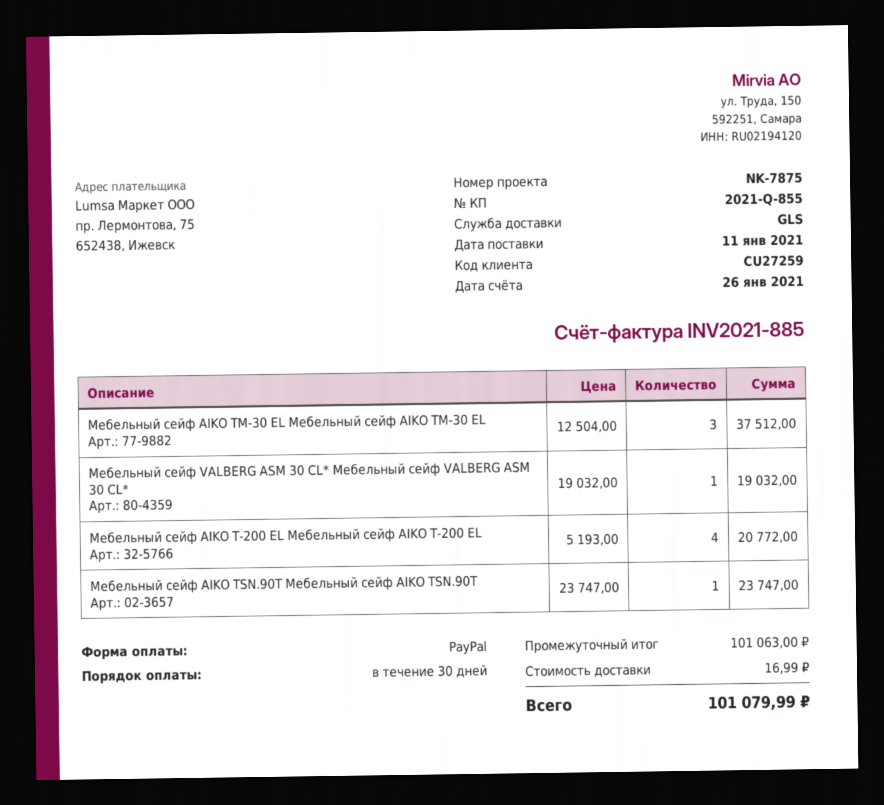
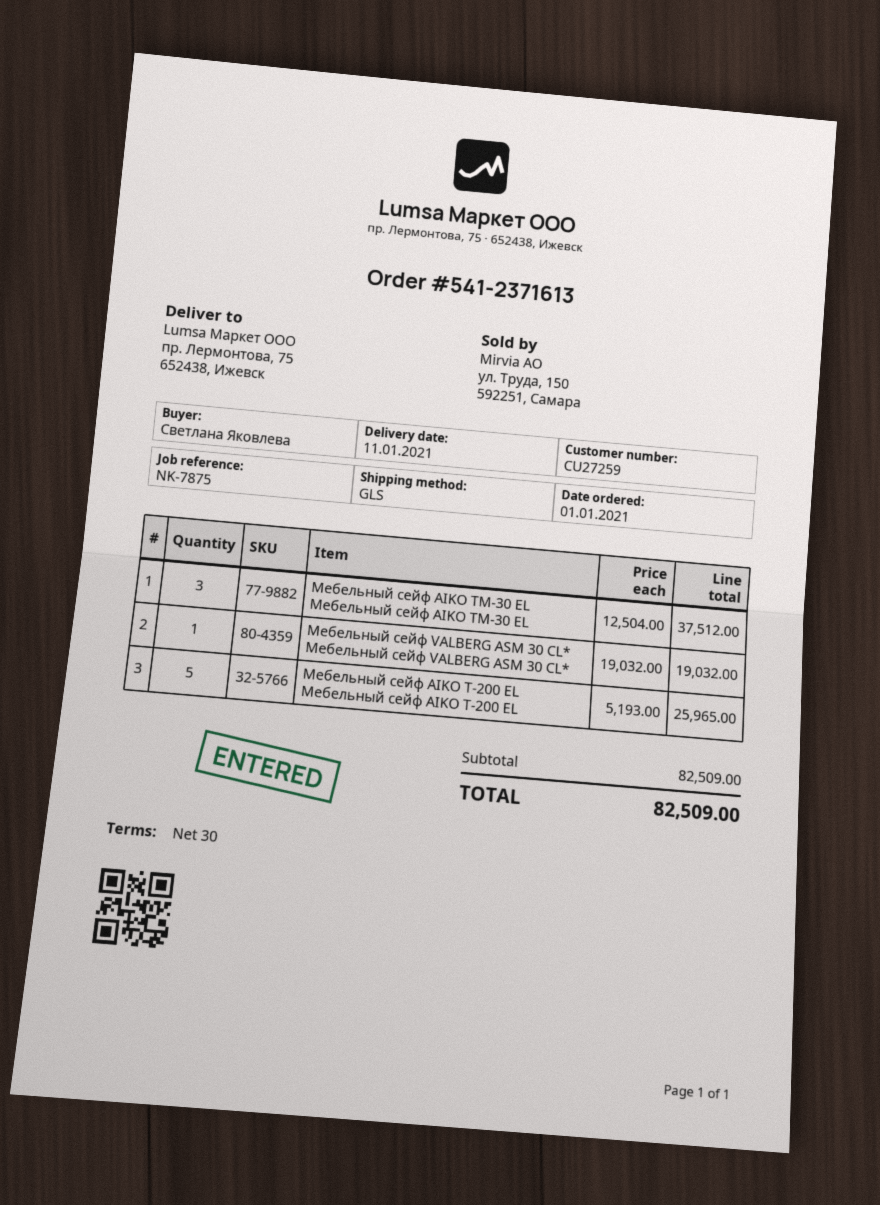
Мебельный сейф AIKO T-200 EL Мебельный сейф AIKO T-200 EL: 4 x 5193.00 = 20772.00 -> 5 x 5193.00 = 25965.00
Мебельный сейф AIKO TSN.90T Мебельный сейф AIKO TSN.90T: 1 x 23747.00 = 23747.00 -> none
subtotal: 101063.00 -> 82509.00
shipping: 16.99 -> none
total: 101079.99 -> 82509.00

